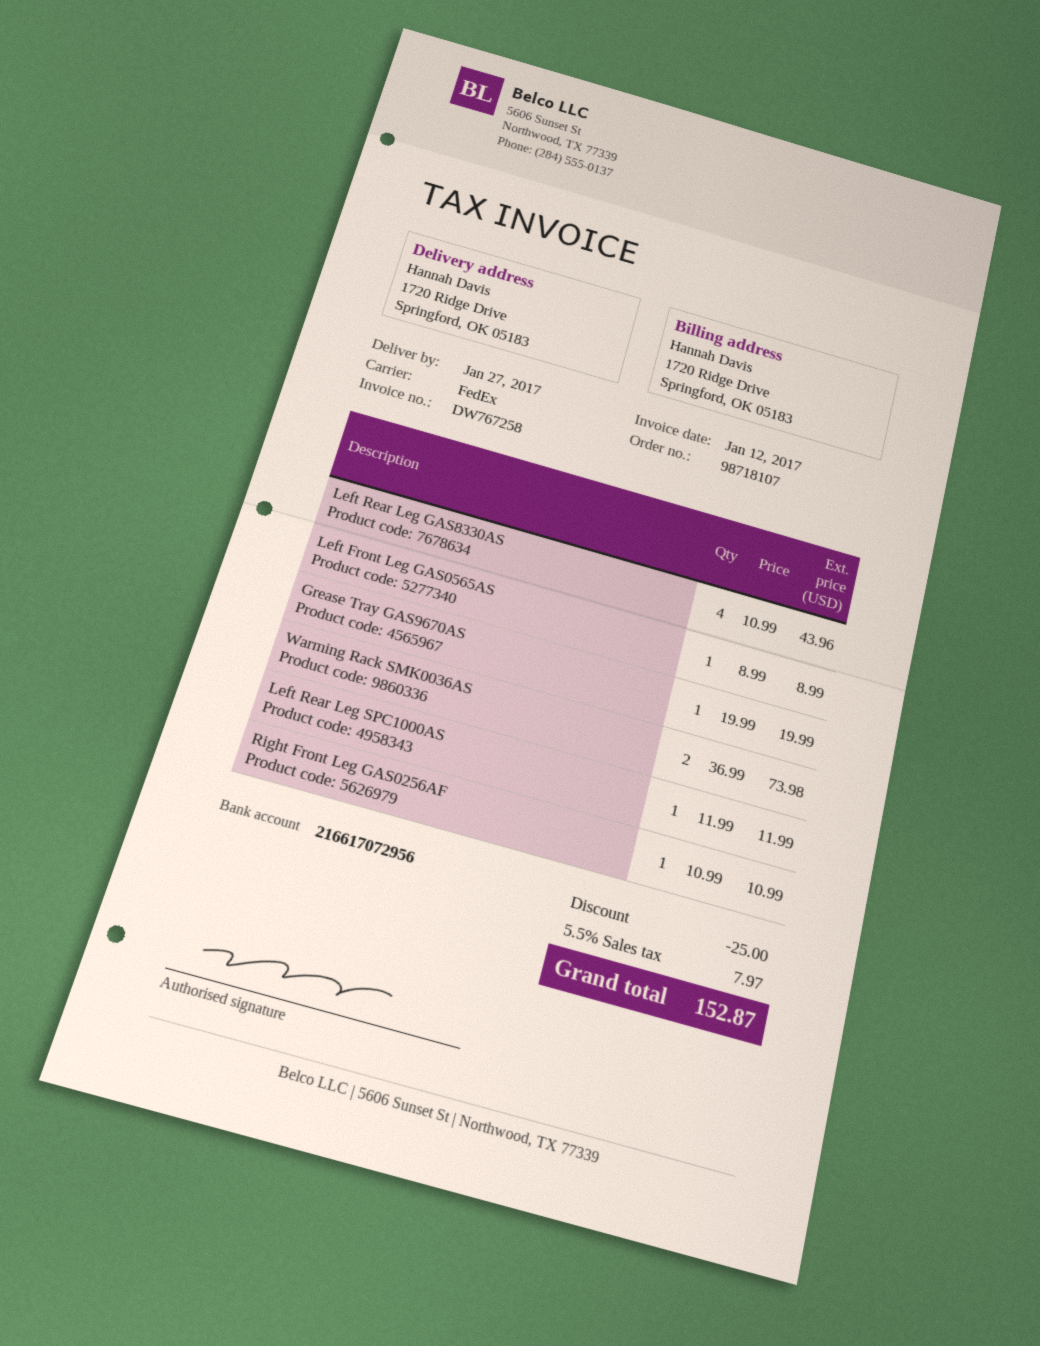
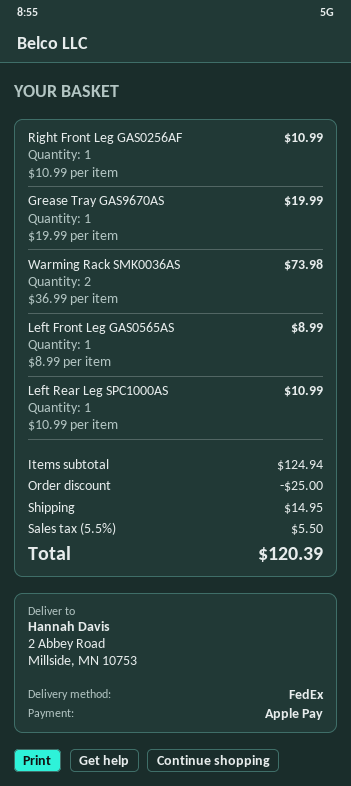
ship to: 1720 Ridge Drive, Springford, OK 05183 -> 2 Abbey Road, Millside, MN 10753
Left Rear Leg GAS8330AS: 4 x 10.99 = 43.96 -> none
Left Rear Leg SPC1000AS: 1 x 11.99 = 11.99 -> 1 x 10.99 = 10.99
shipping: none -> 14.95
tax: 5.5% = 7.97 -> 5.5% = 5.50
total: 152.87 -> 120.39

